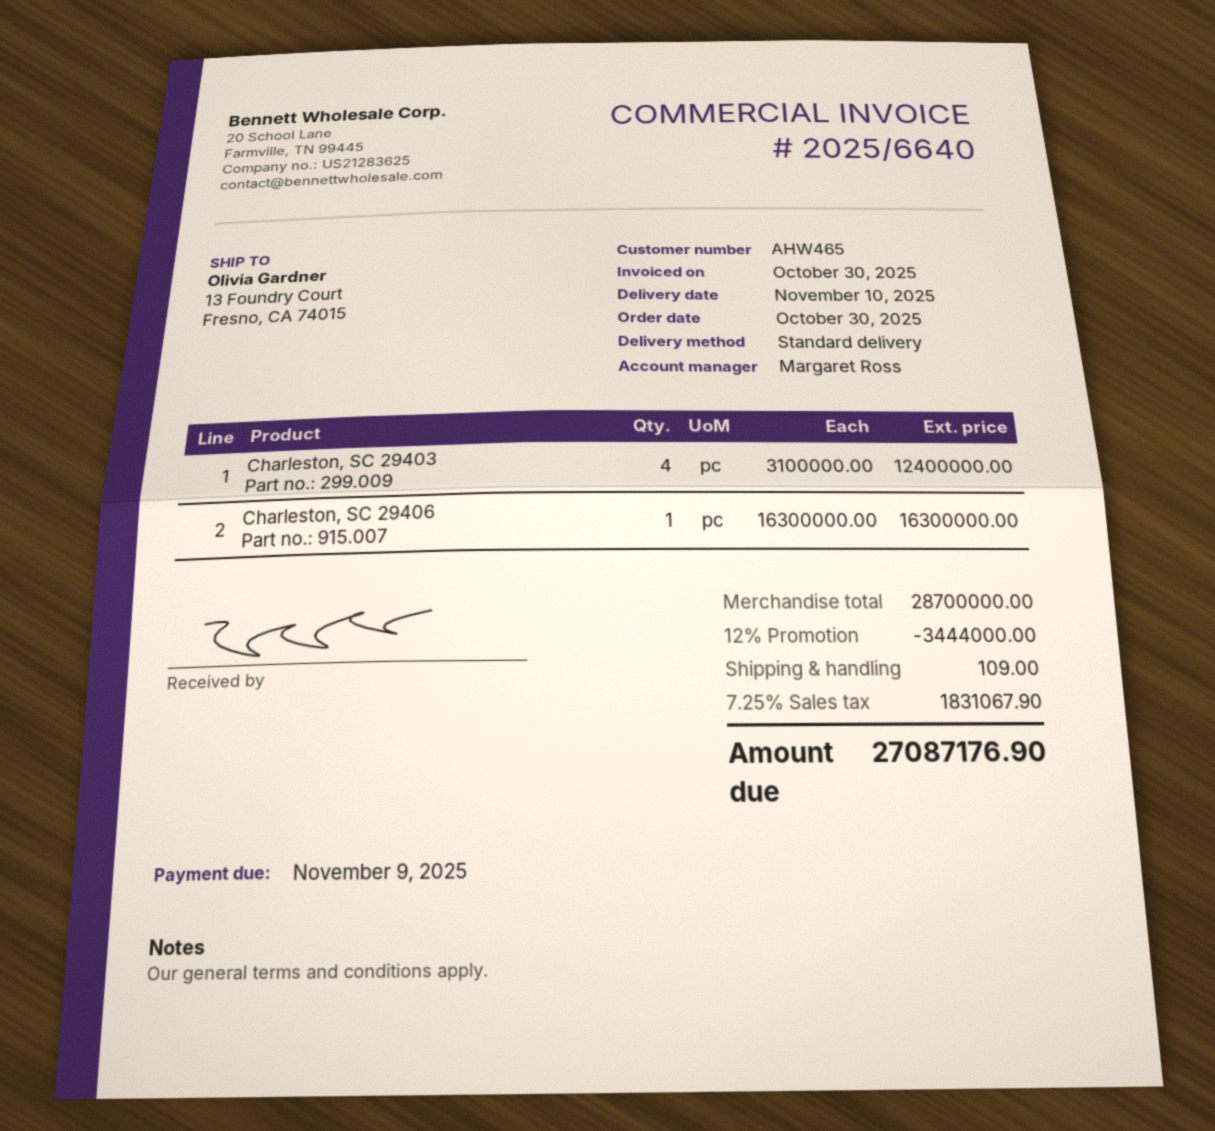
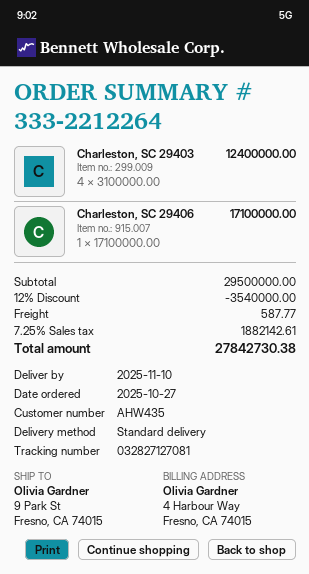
order date: 2025-10-30 -> 2025-10-27
customer number: AHW465 -> AHW435
ship to: 13 Foundry Court, Fresno, CA 74015 -> 9 Park St, Fresno, CA 74015
Charleston, SC 29406: 1 x 16300000.00 = 16300000.00 -> 1 x 17100000.00 = 17100000.00
subtotal: 28700000.00 -> 29500000.00
discount: 12% = 3444000.00 -> 12% = 3540000.00
shipping: 109.00 -> 587.77
tax: 7.25% = 1831067.90 -> 7.25% = 1882142.61
total: 27087176.90 -> 27842730.38

